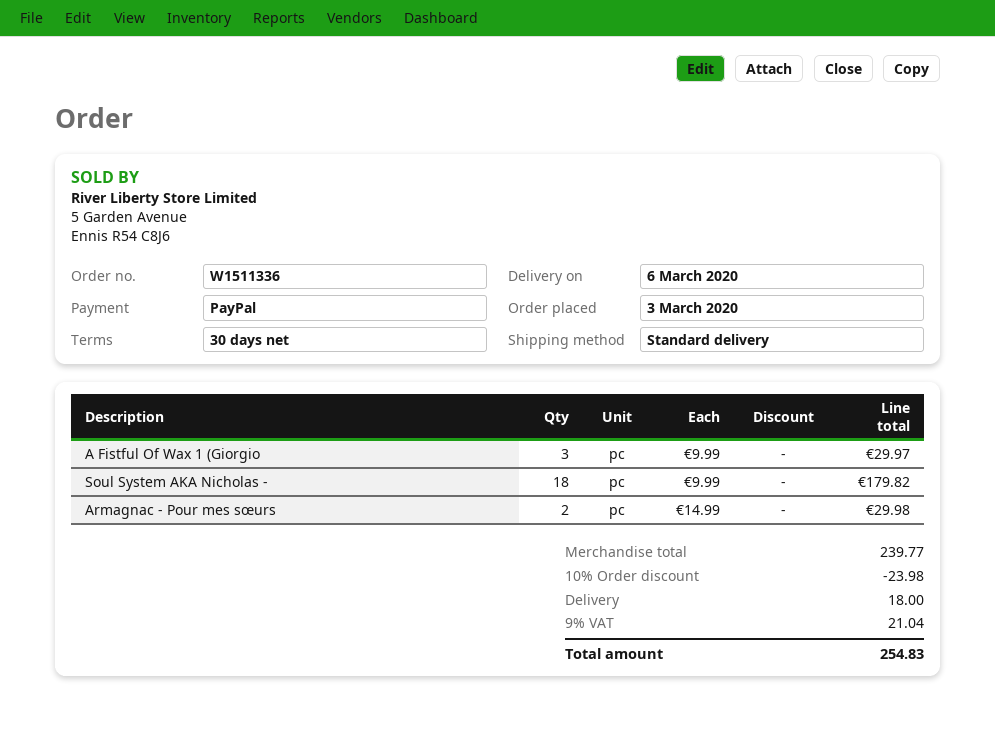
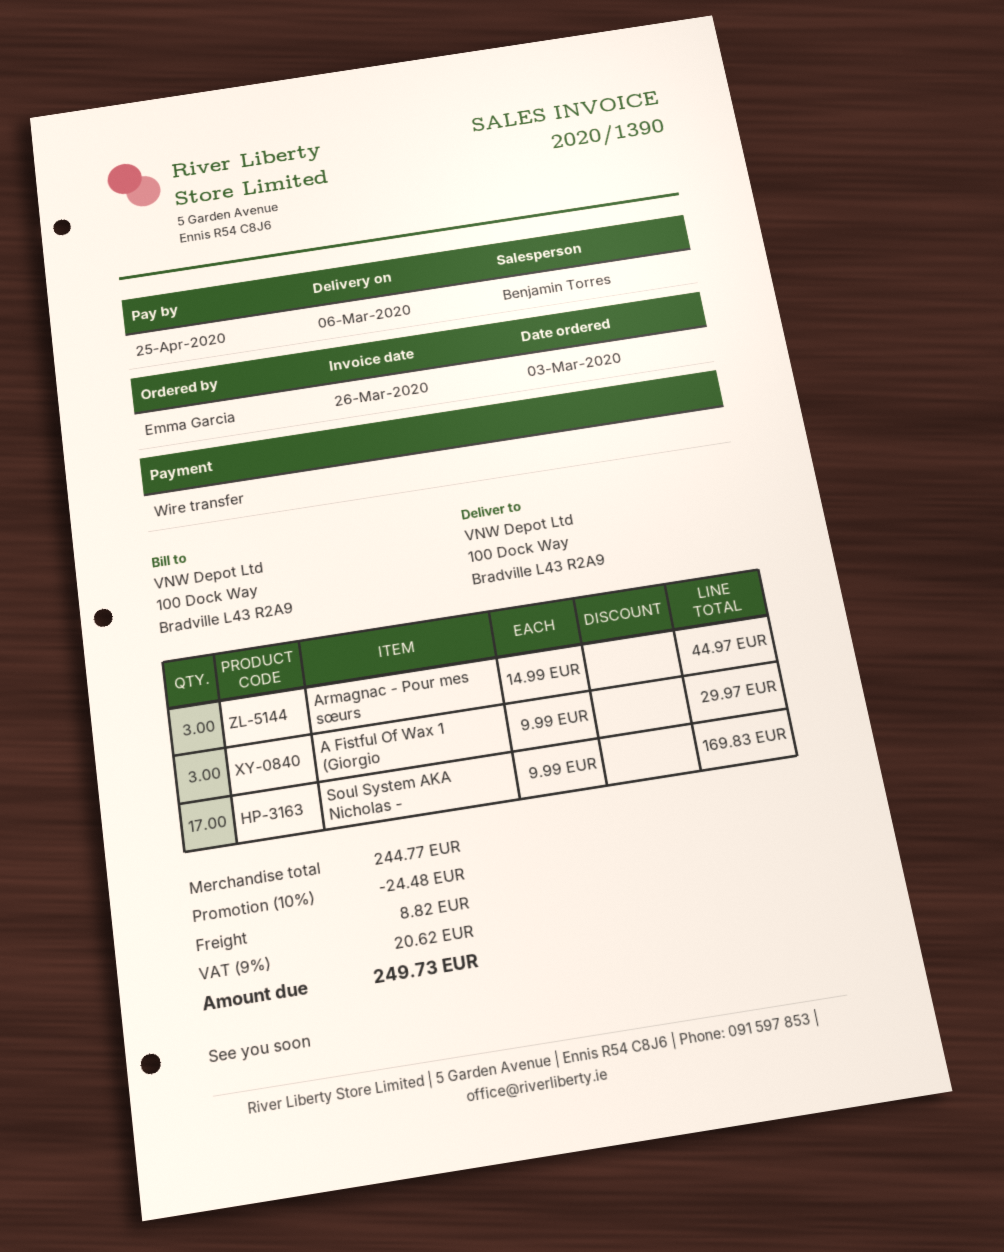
payment method: PayPal -> bank transfer
Soul System AKA Nicholas -: 18 x 9.99 = 179.82 -> 17 x 9.99 = 169.83
Armagnac - Pour mes sœurs: 2 x 14.99 = 29.98 -> 3 x 14.99 = 44.97
subtotal: 239.77 -> 244.77
discount: 10% = 23.98 -> 10% = 24.48
shipping: 18.00 -> 8.82
tax: 9% = 21.04 -> 9% = 20.62
total: 254.83 -> 249.73

